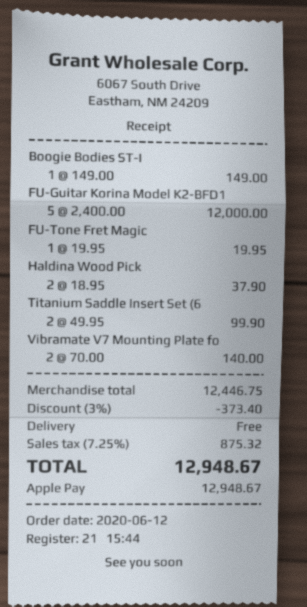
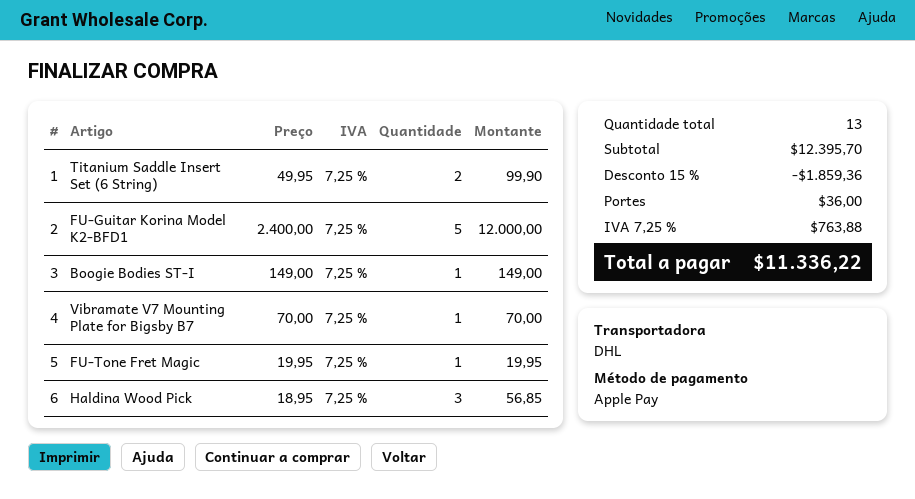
Haldina Wood Pick: 2 x 18.95 = 37.90 -> 3 x 18.95 = 56.85
Vibramate V7 Mounting Plate fo: 2 x 70.00 = 140.00 -> 1 x 70.00 = 70.00
subtotal: 12446.75 -> 12395.70
discount: 3% = 373.40 -> 15% = 1859.36
shipping: 0.00 -> 36.00
tax: 7.25% = 875.32 -> 7.25% = 763.88
total: 12948.67 -> 11336.22

